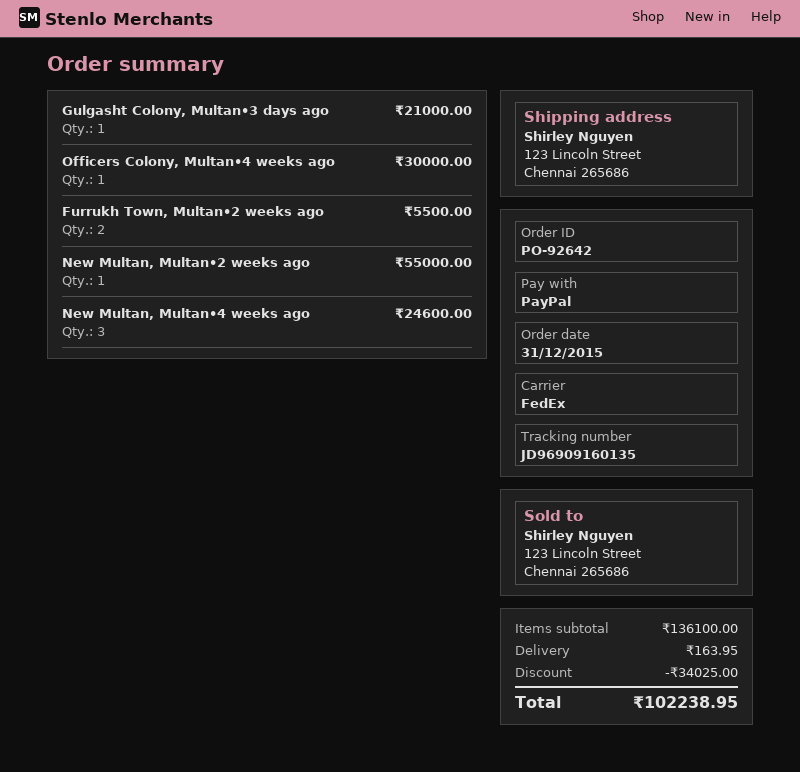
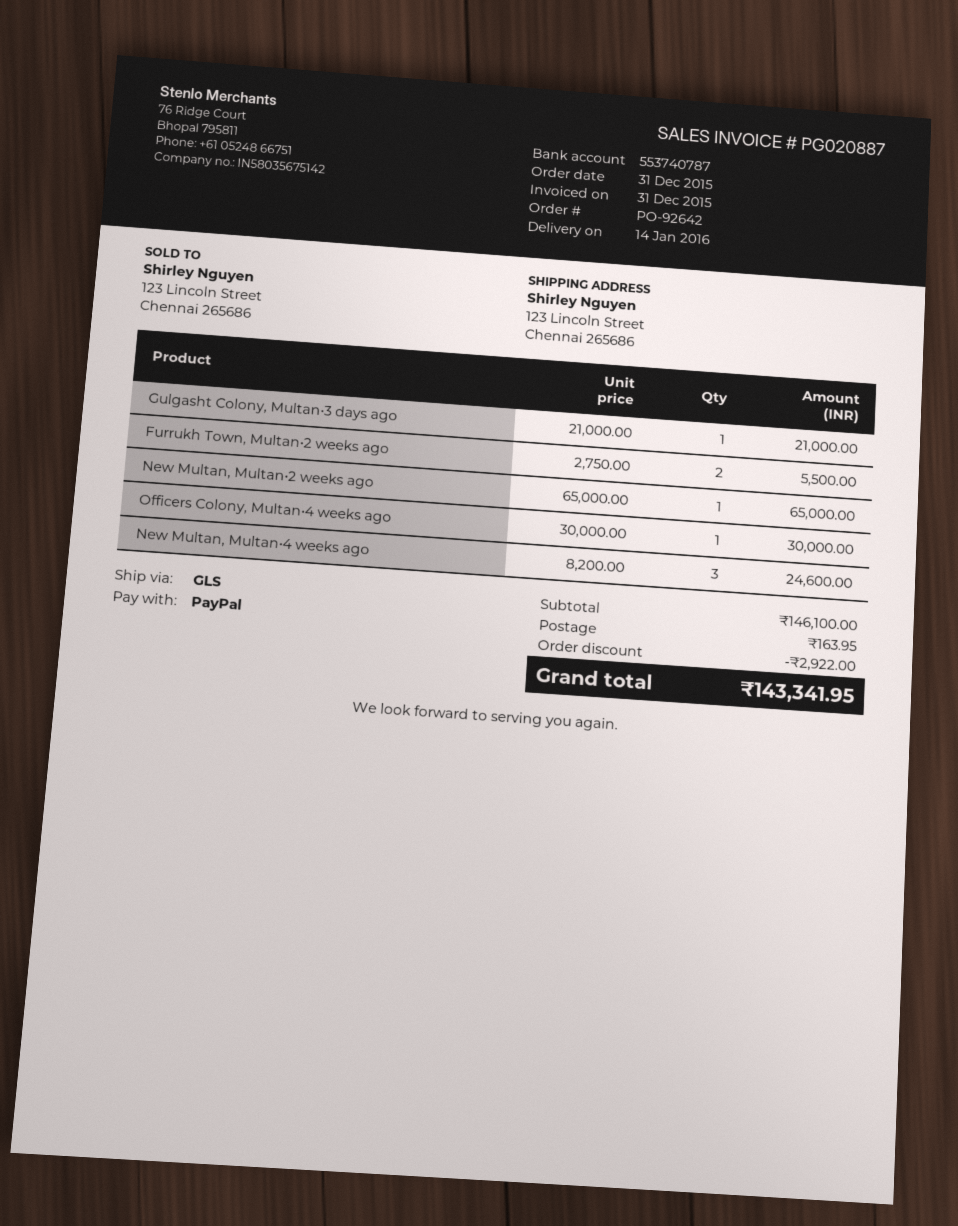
shipping method: FedEx -> GLS
New Multan, Multan•2 weeks ago: 1 for 55000.00 -> 1 for 65000.00
subtotal: 136100.00 -> 146100.00
discount: 34025.00 -> 2922.00
total: 102238.95 -> 143341.95

